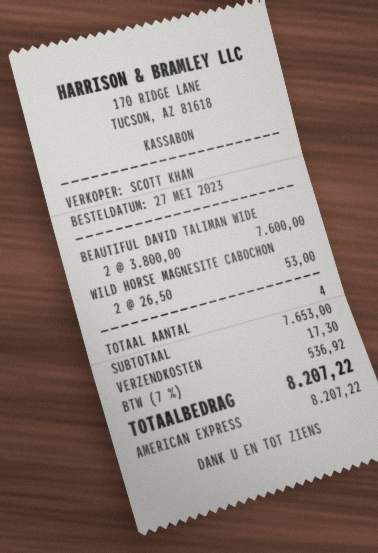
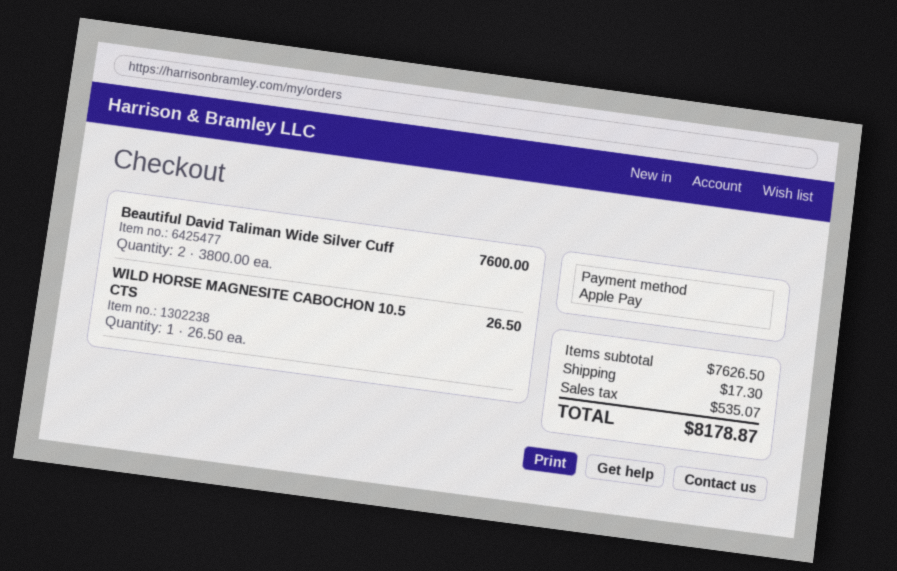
payment method: American Express -> Apple Pay
WILD HORSE MAGNESITE CABOCHON: 2 x 26.50 = 53.00 -> 1 x 26.50 = 26.50
subtotal: 7653.00 -> 7626.50
tax: 536.92 -> 535.07
total: 8207.22 -> 8178.87

